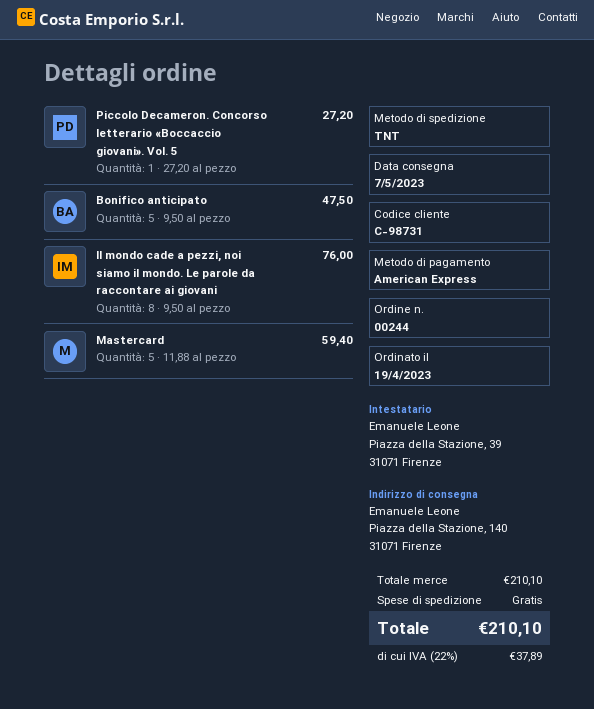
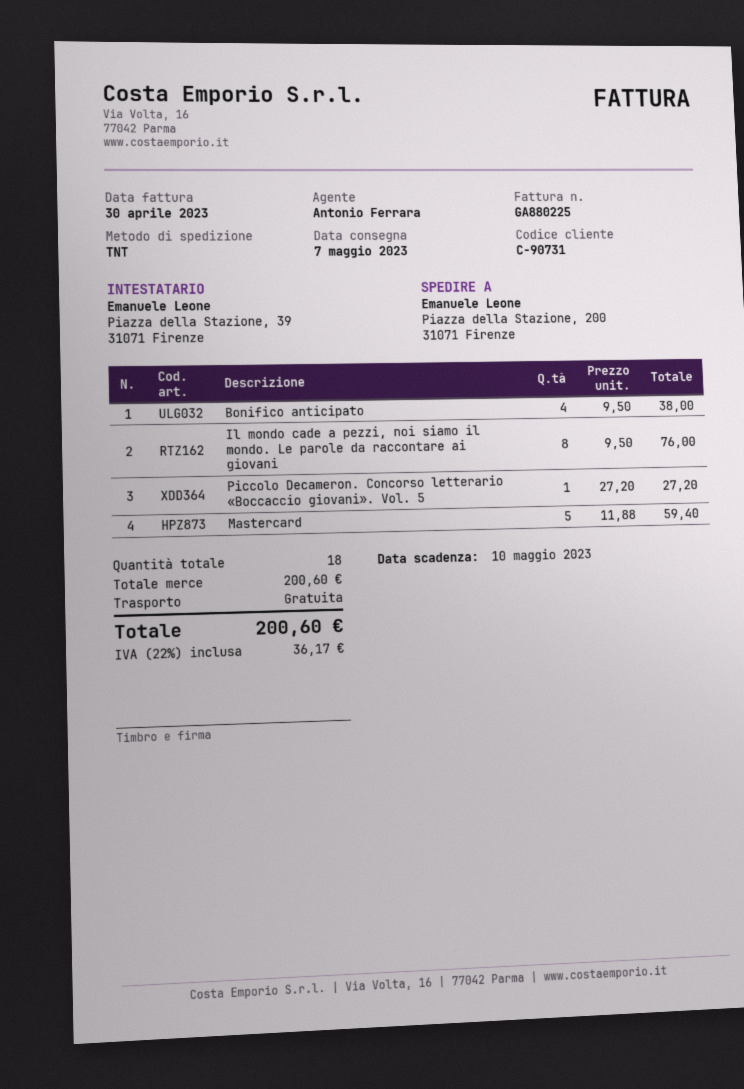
customer number: C-98731 -> C-90731
ship to: Piazza della Stazione, 140, 31071 Firenze -> Piazza della Stazione, 200, 31071 Firenze
Bonifico anticipato: 5 x 9.50 = 47.50 -> 4 x 9.50 = 38.00
subtotal: 210.10 -> 200.60
tax: 22% = 37.89 -> 22% = 36.17
total: 210.10 -> 200.60

